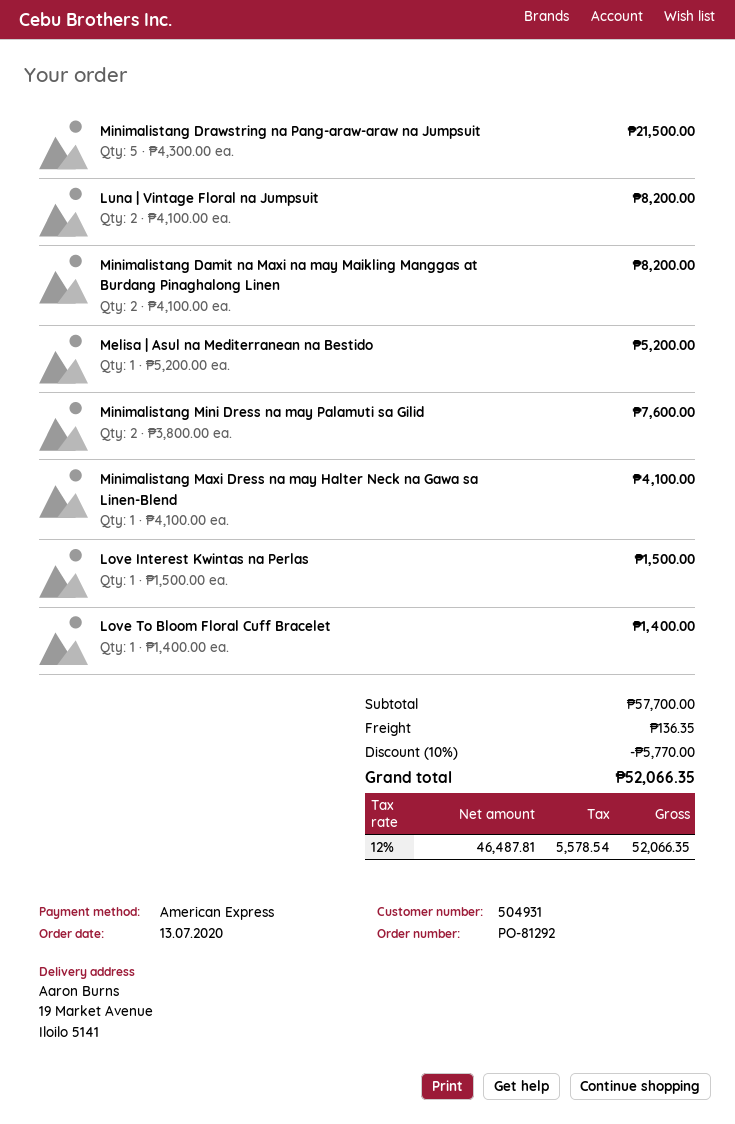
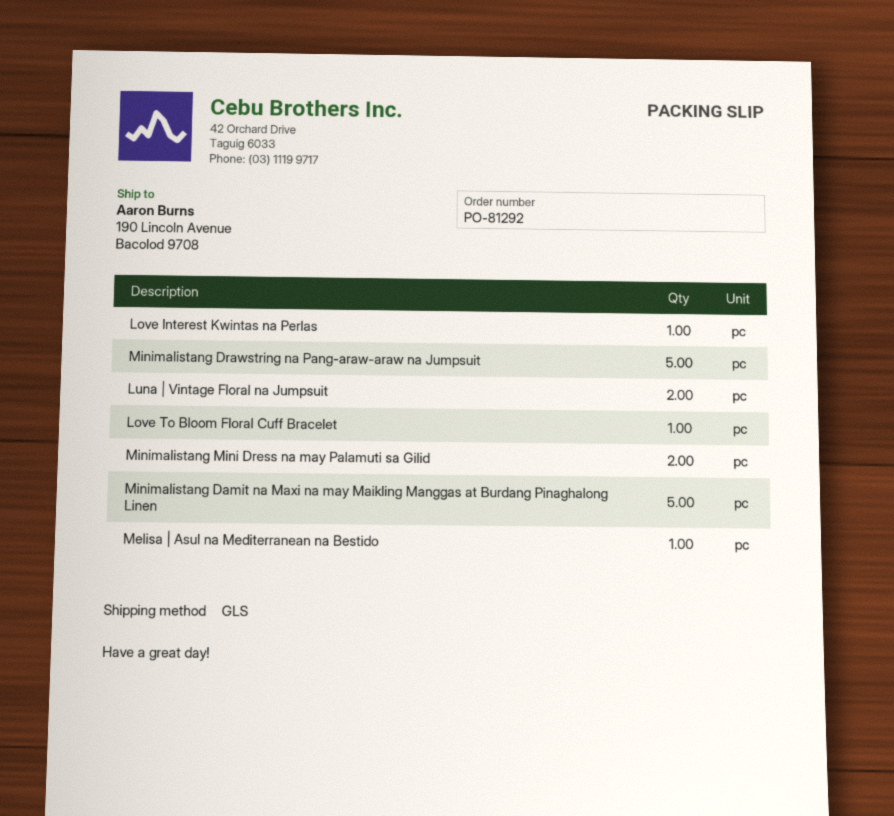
ship to: 19 Market Avenue, Iloilo 5141 -> 190 Lincoln Avenue, Bacolod 9708
Minimalistang Damit na Maxi na may Maikling Manggas at Burdang Pinaghalong Linen: 2 -> 5
Minimalistang Maxi Dress na may Halter Neck na Gawa sa Linen-Blend: 1 -> none

